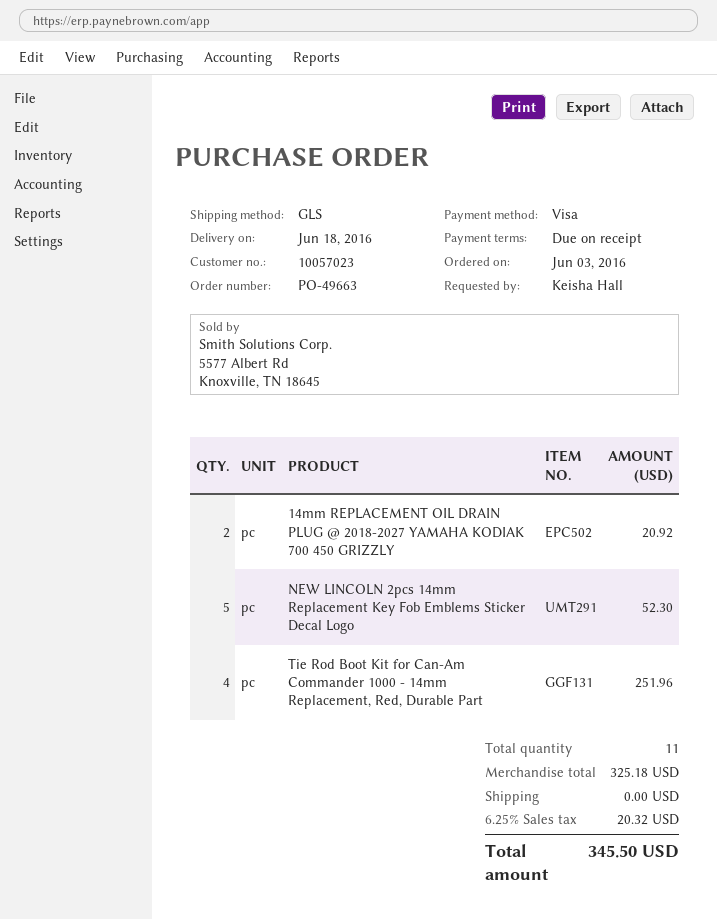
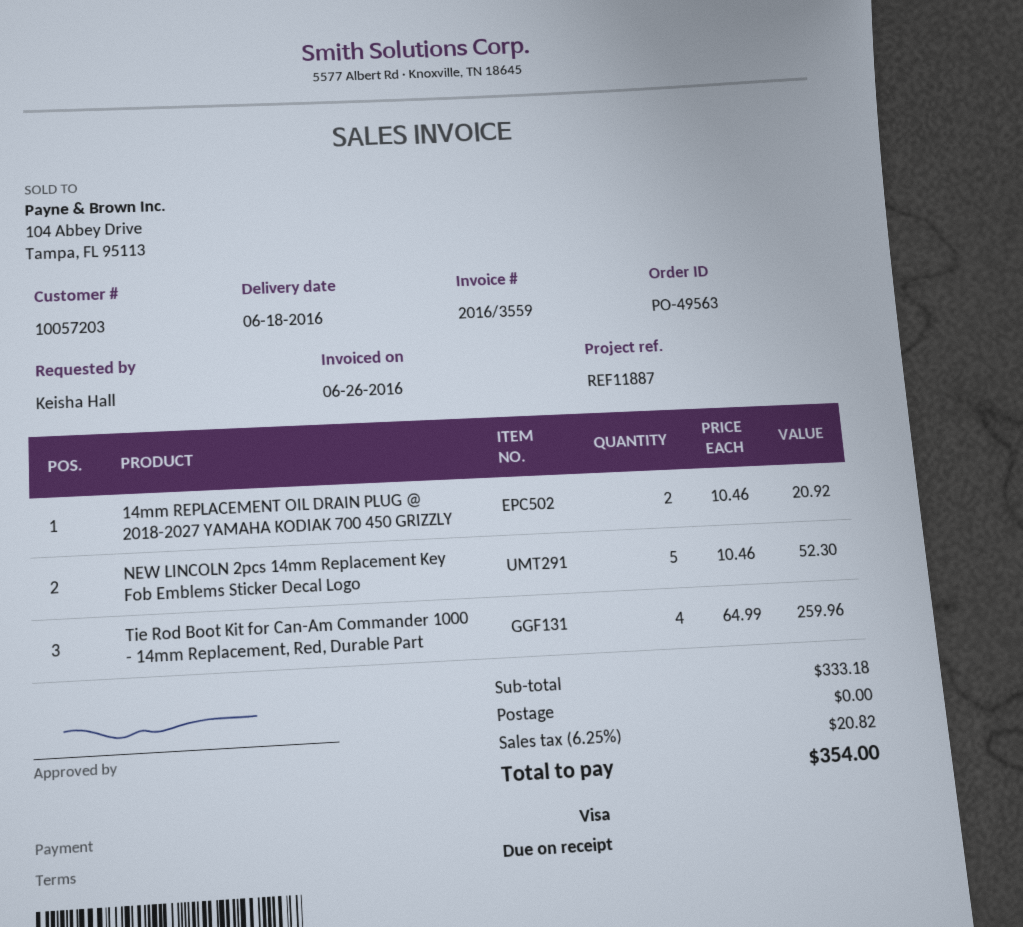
order number: PO-49663 -> PO-49563
customer number: 10057023 -> 10057203
Tie Rod Boot Kit for Can-Am Commander 1000 - 14mm Replacement, Red, Durable Part: 4 for 251.96 -> 4 for 259.96
subtotal: 325.18 -> 333.18
tax: 6.25% = 20.32 -> 6.25% = 20.82
total: 345.50 -> 354.00

